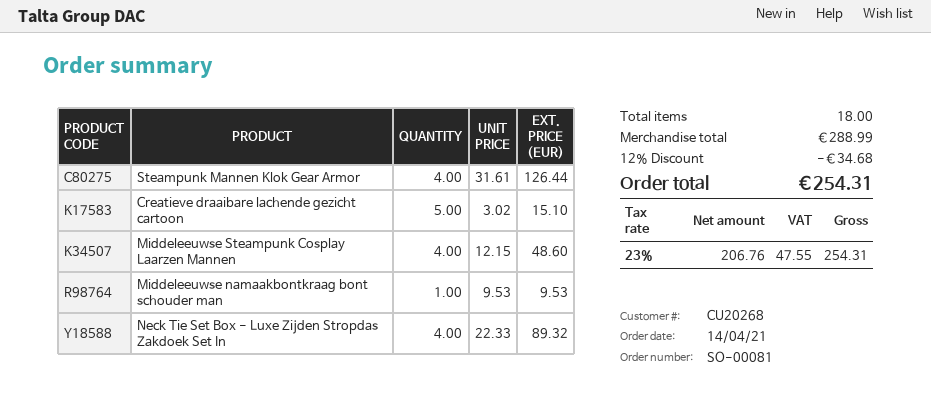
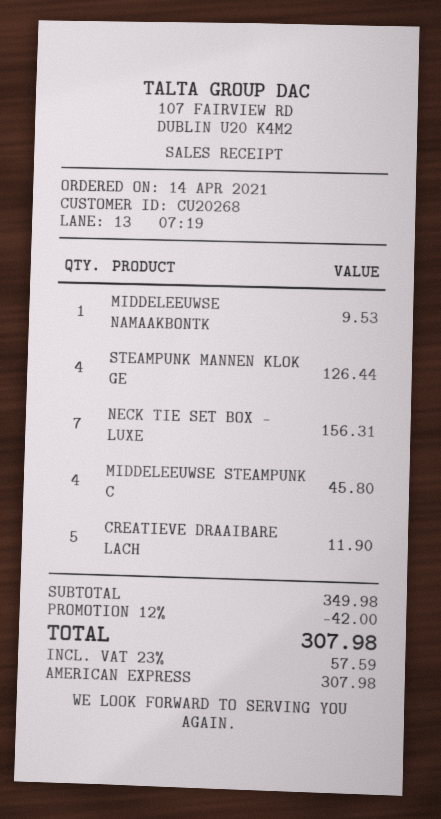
Creatieve draaibare lachende gezicht cartoon: 5 for 15.10 -> 5 for 11.90
Middeleeuwse Steampunk Cosplay Laarzen Mannen: 4 for 48.60 -> 4 for 45.80
Neck Tie Set Box - Luxe Zijden Stropdas Zakdoek Set In: 4 for 89.32 -> 7 for 156.31
subtotal: 288.99 -> 349.98
discount: 12% = 34.68 -> 12% = 42.00
tax: 23% = 47.55 -> 23% = 57.59
total: 254.31 -> 307.98

